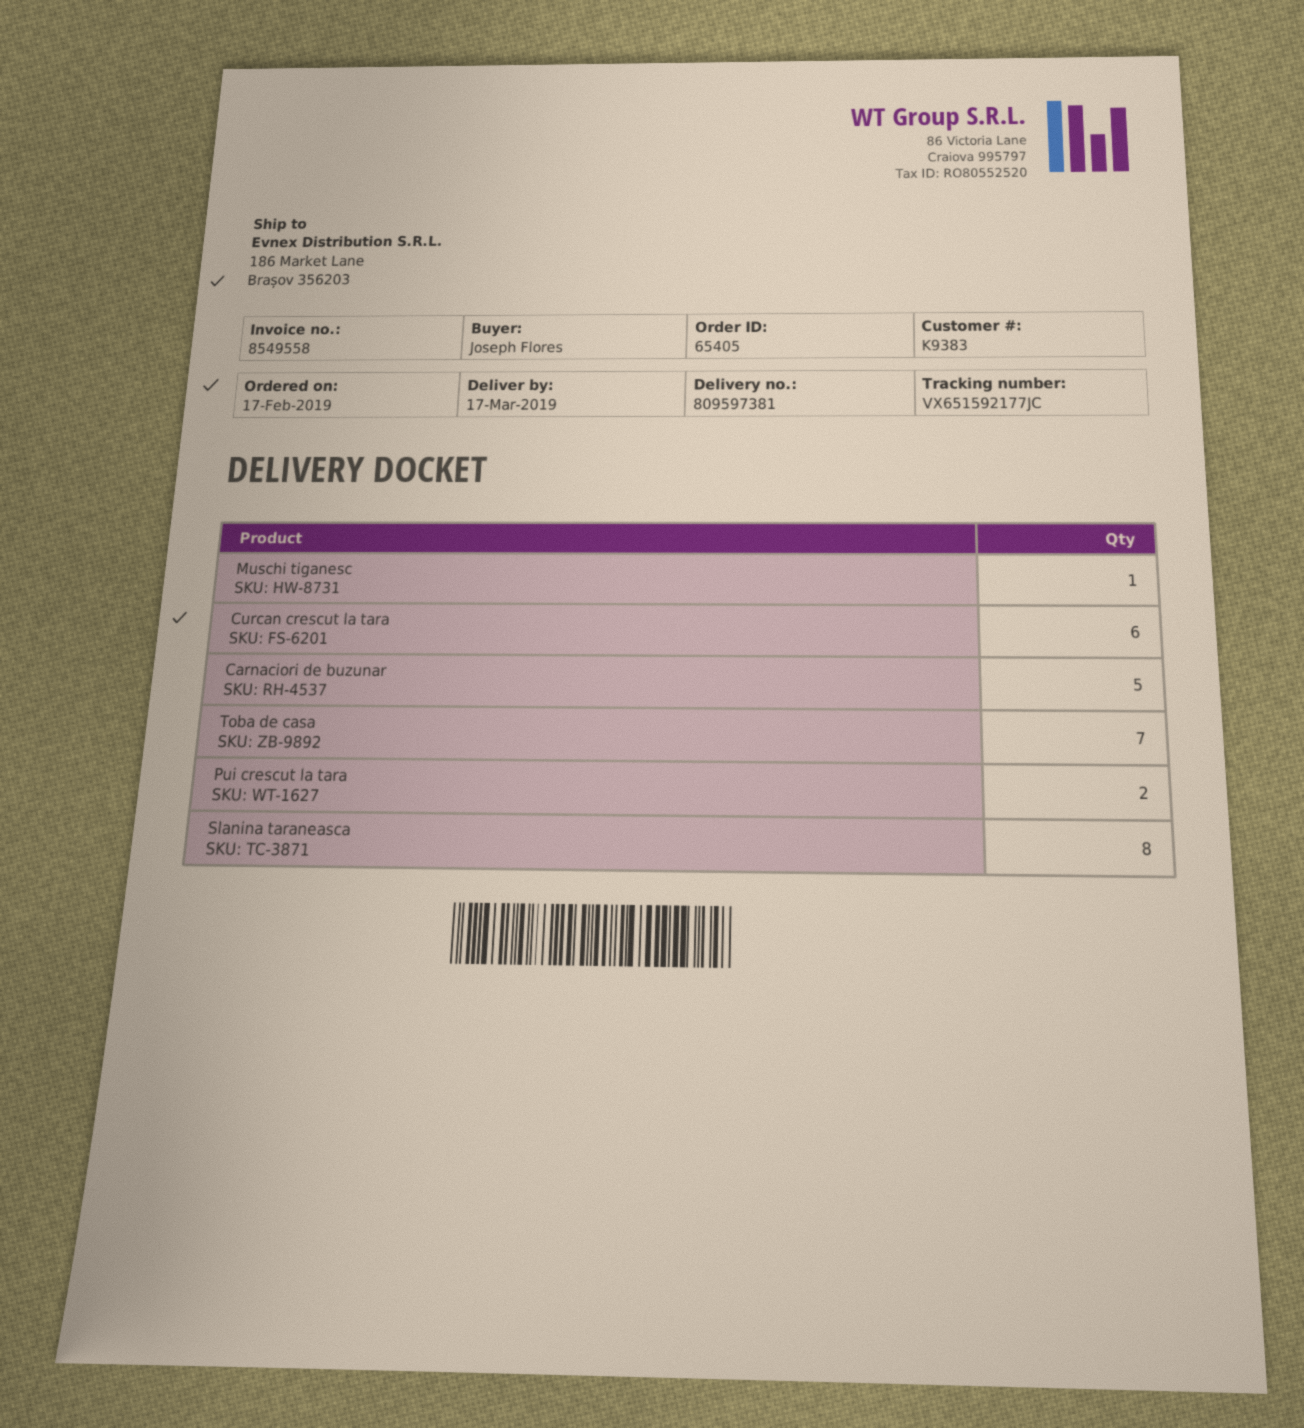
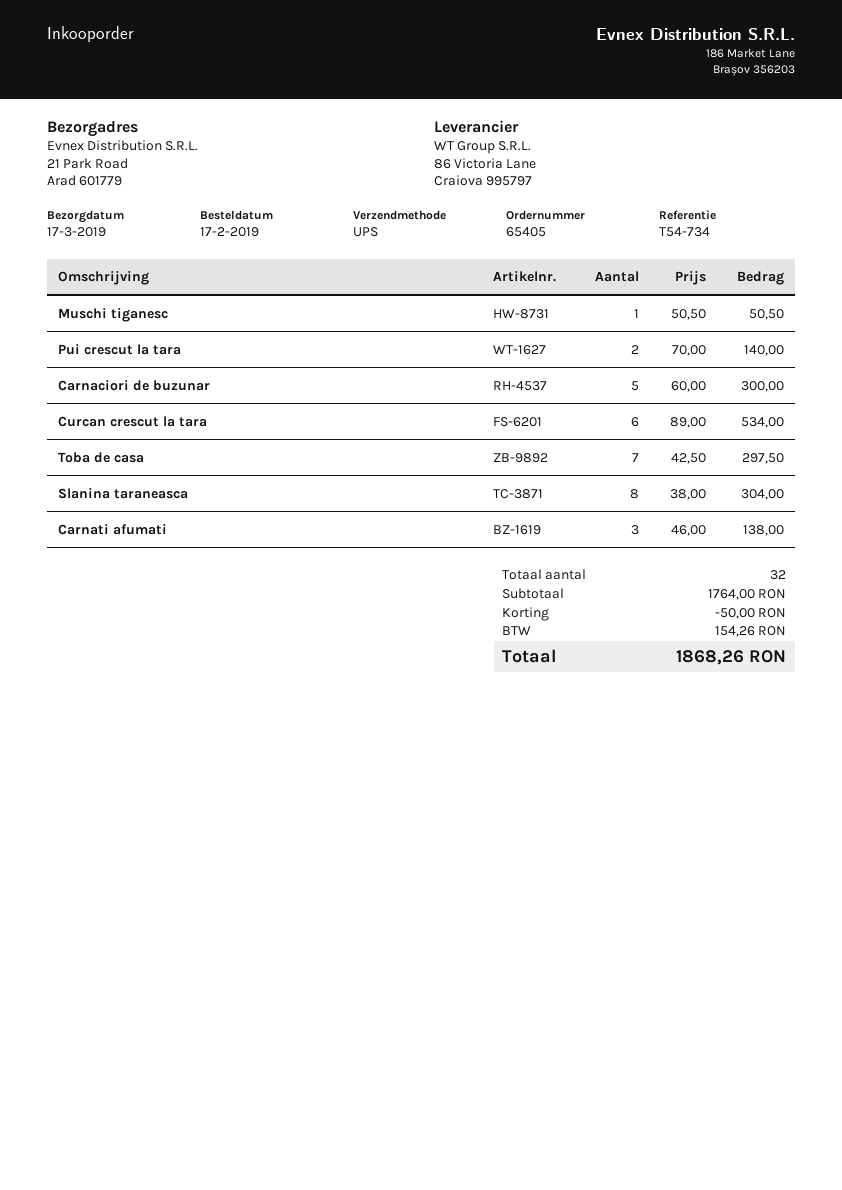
ship to: 186 Market Lane, Brașov 356203 -> 21 Park Road, Arad 601779
Carnati afumati: none -> 3

